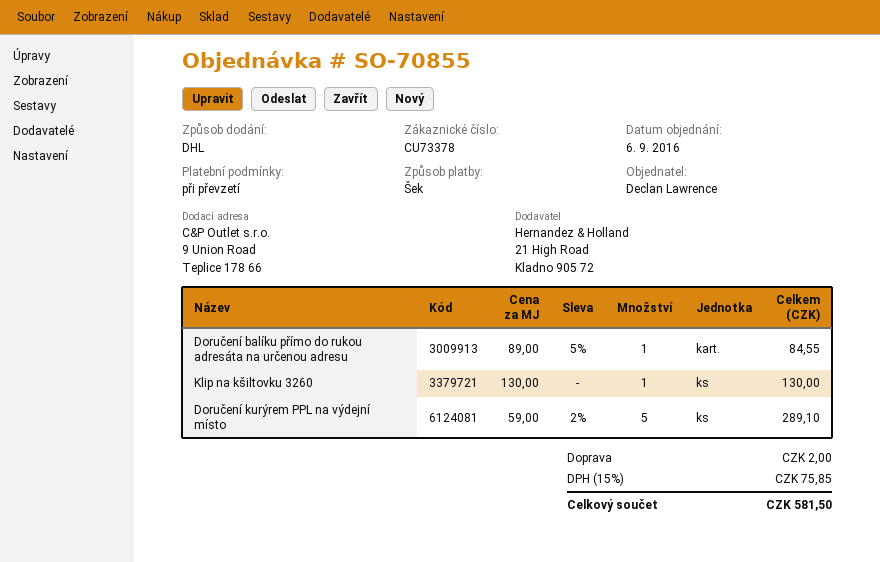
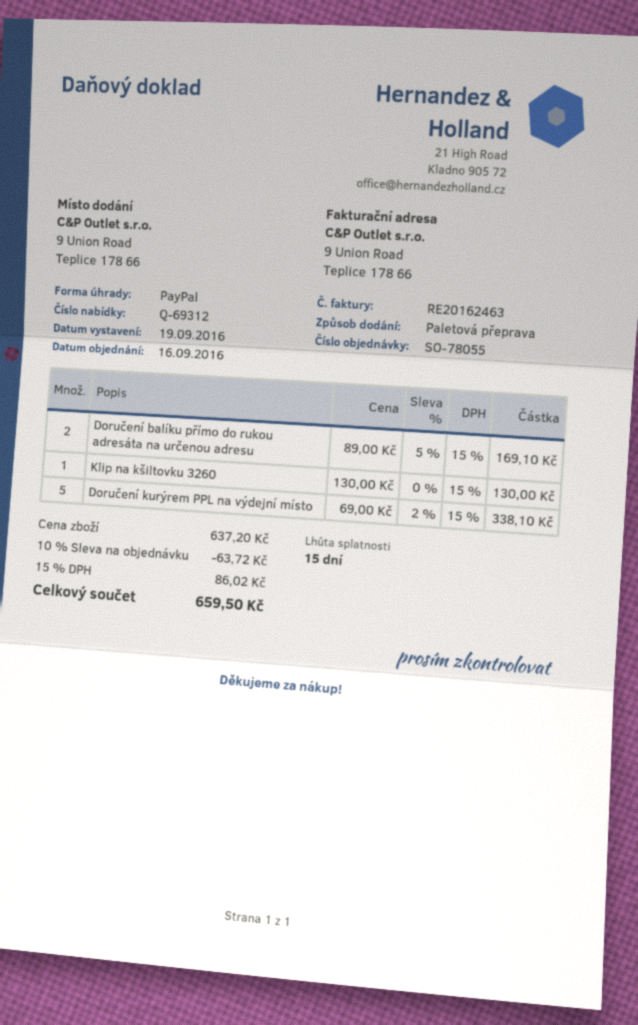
order number: SO-70855 -> SO-78055
order date: 2016-09-06 -> 2016-09-16
payment terms: on receipt -> 15 days
payment method: cheque -> PayPal
shipping method: DHL -> pallet freight
Doručení balíku přímo do rukou adresáta na určenou adresu: 1 x 89.00 - 5% = 84.55 -> 2 x 89.00 - 5% = 169.10
Doručení kurýrem PPL na výdejní místo: 5 x 59.00 - 2% = 289.10 -> 5 x 69.00 - 2% = 338.10
discount: none -> 10% = 63.72
shipping: 2.00 -> none
tax: 15% = 75.85 -> 15% = 86.02
total: 581.50 -> 659.50

